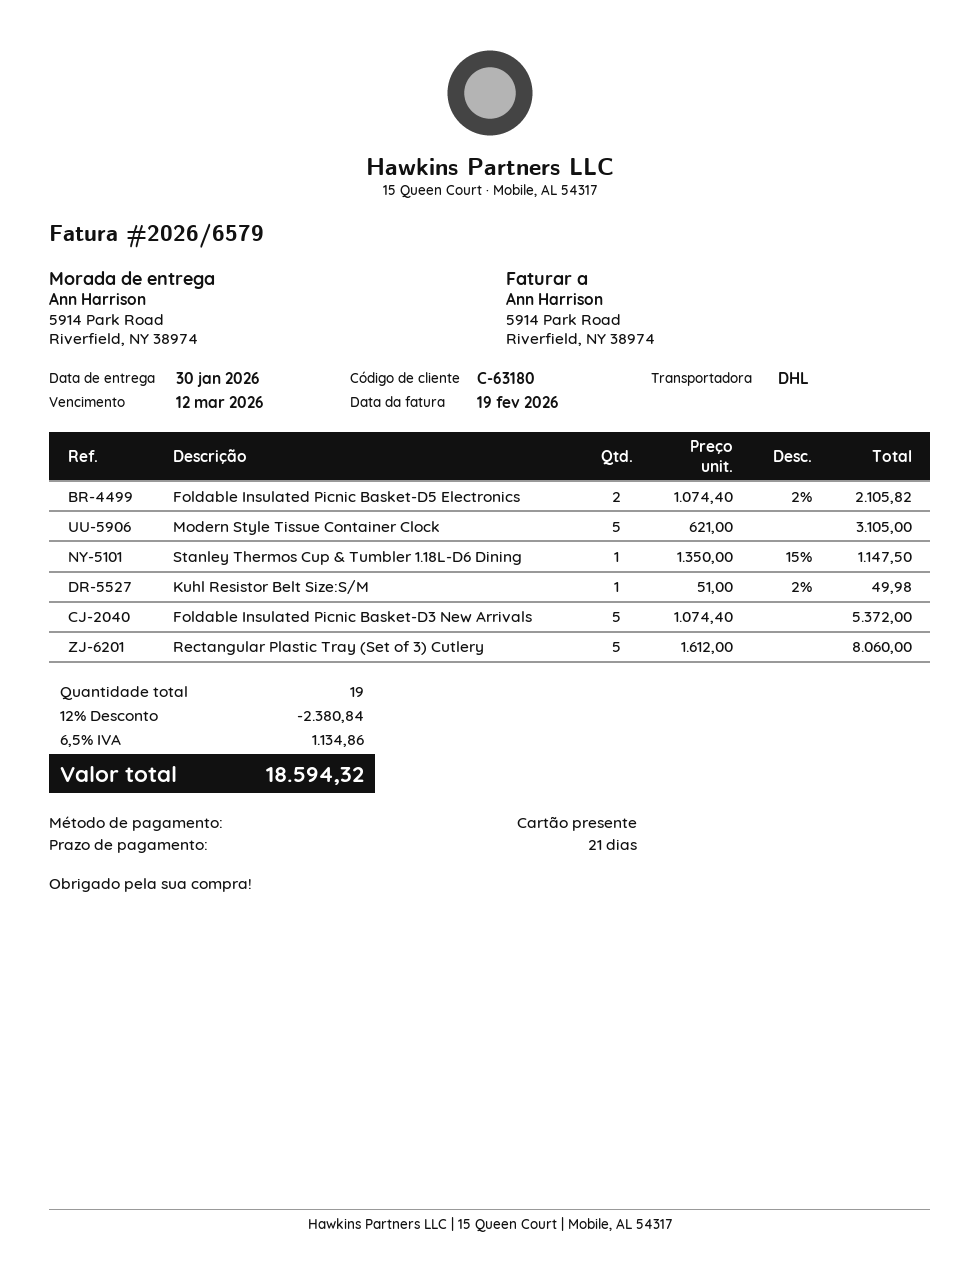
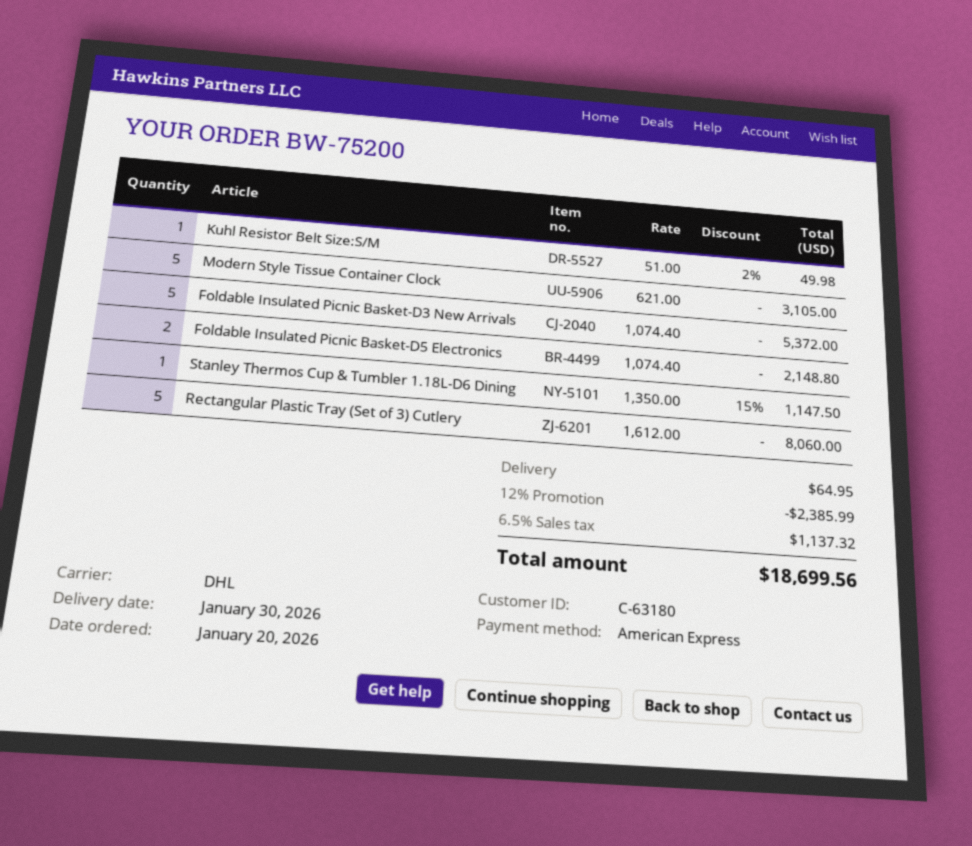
payment method: gift card -> American Express
Foldable Insulated Picnic Basket-D5 Electronics: 2 x 1074.40 - 2% = 2105.82 -> 2 x 1074.40 = 2148.80
discount: 12% = 2380.84 -> 12% = 2385.99
shipping: none -> 64.95
tax: 6.5% = 1134.86 -> 6.5% = 1137.32
total: 18594.32 -> 18699.56

